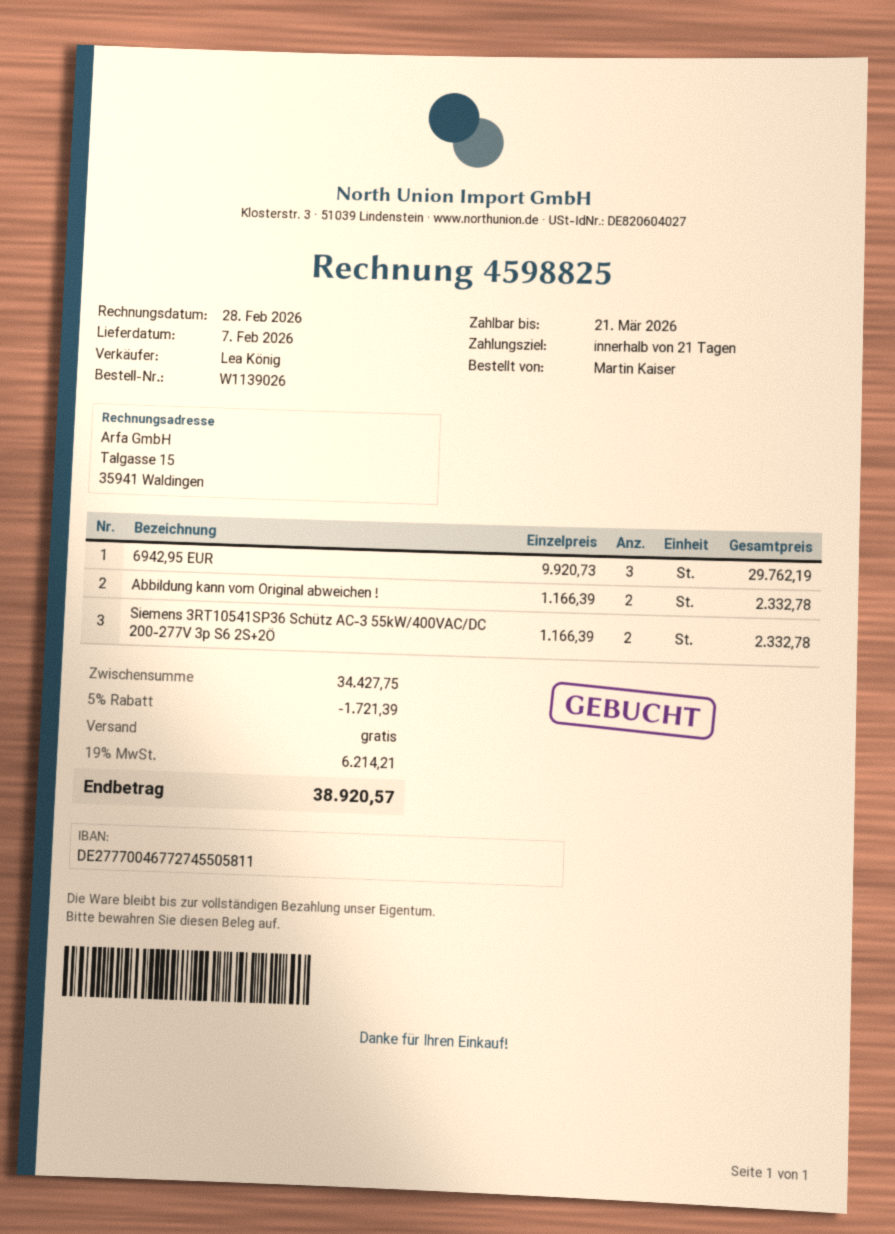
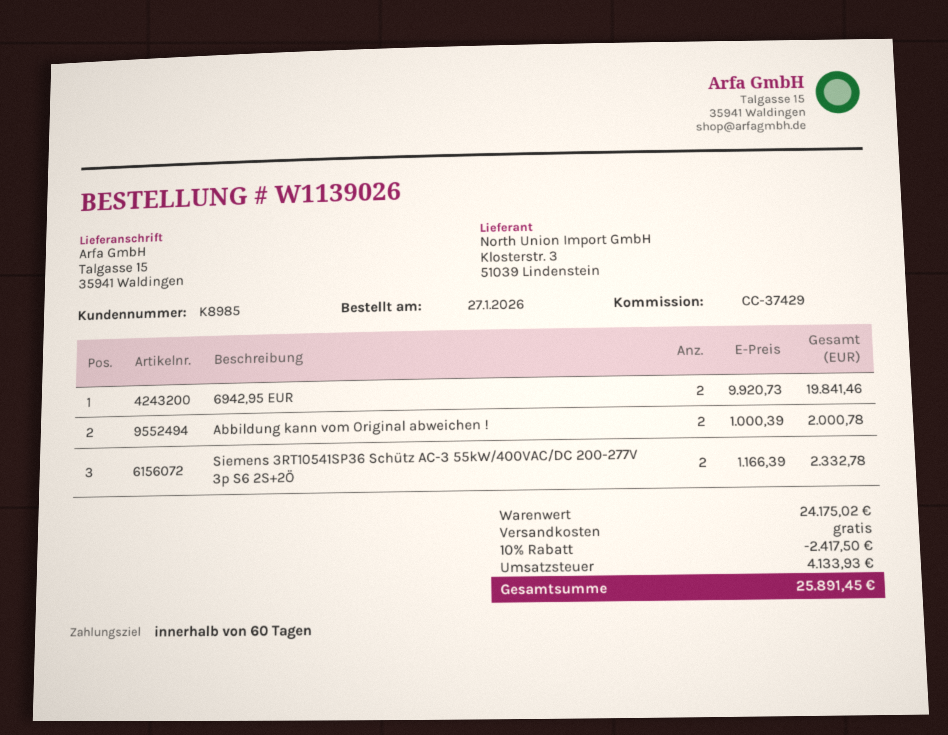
payment terms: 21 days -> 60 days
6942,95 EUR: 3 x 9920.73 = 29762.19 -> 2 x 9920.73 = 19841.46
Abbildung kann vom Original abweichen !: 2 x 1166.39 = 2332.78 -> 2 x 1000.39 = 2000.78
subtotal: 34427.75 -> 24175.02
discount: 5% = 1721.39 -> 10% = 2417.50
tax: 6214.21 -> 4133.93
total: 38920.57 -> 25891.45

